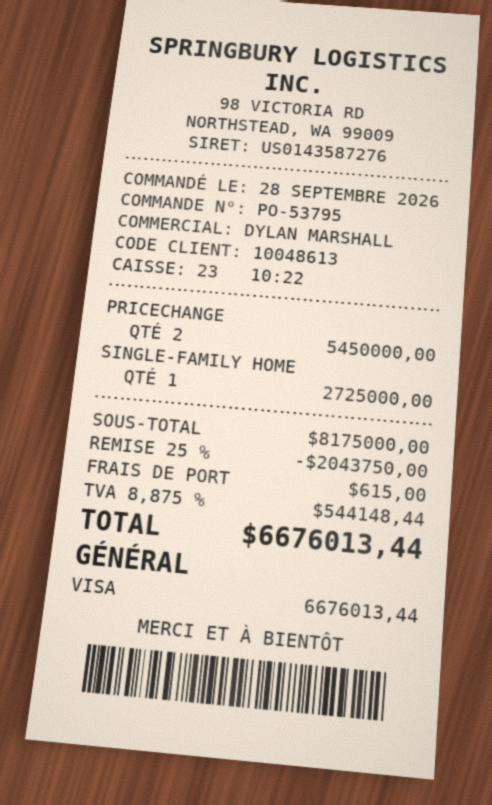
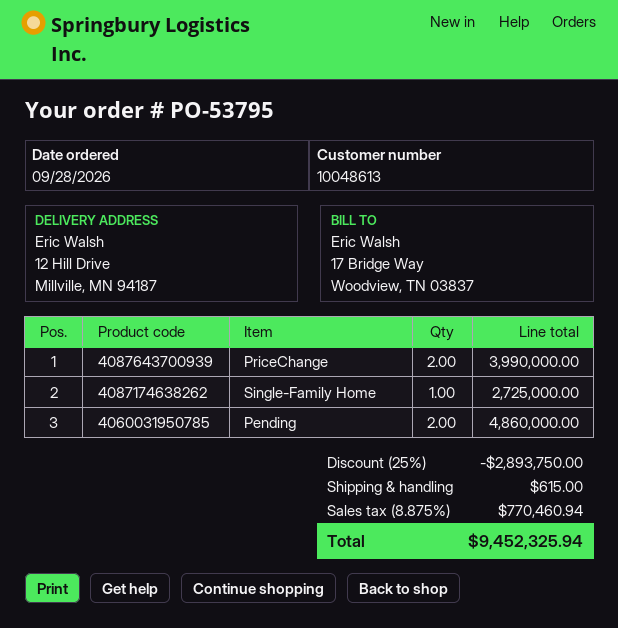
PRICECHANGE: 2 for 5450000.00 -> 2 for 3990000.00
Pending: none -> 2 for 4860000.00
discount: 25% = 2043750.00 -> 25% = 2893750.00
tax: 8.875% = 544148.44 -> 8.875% = 770460.94
total: 6676013.44 -> 9452325.94

